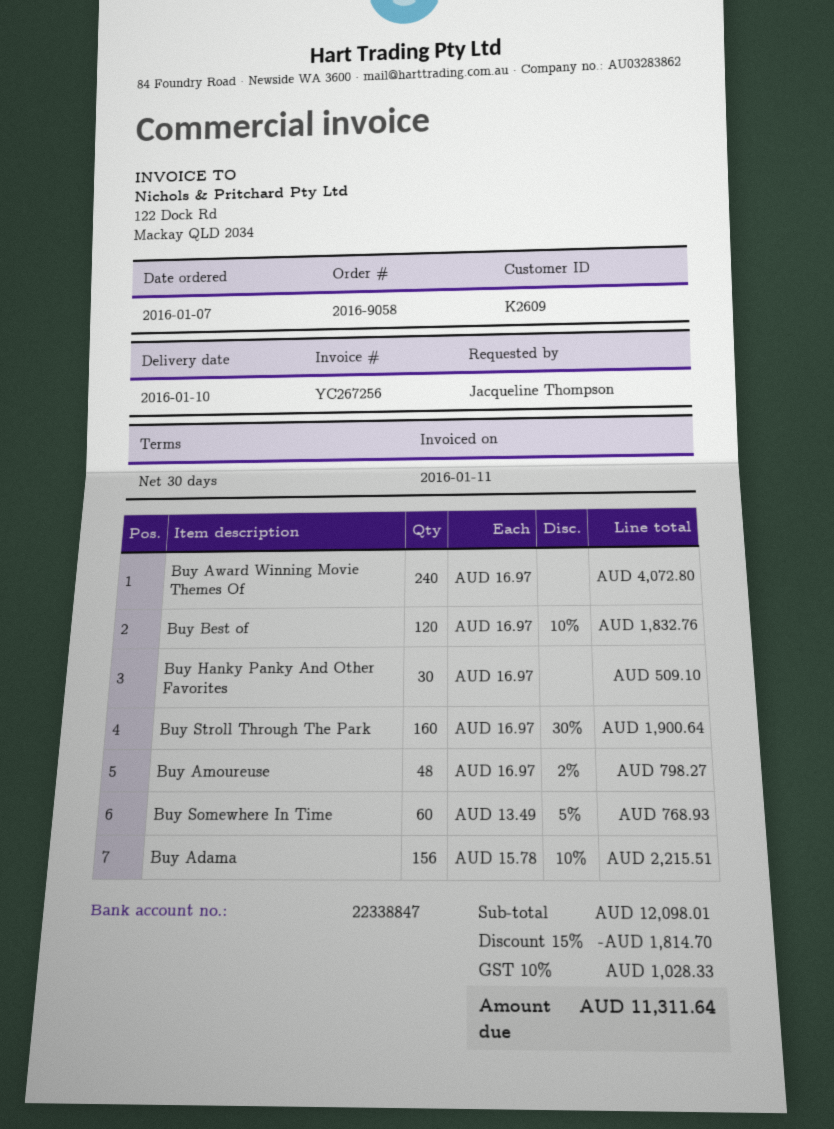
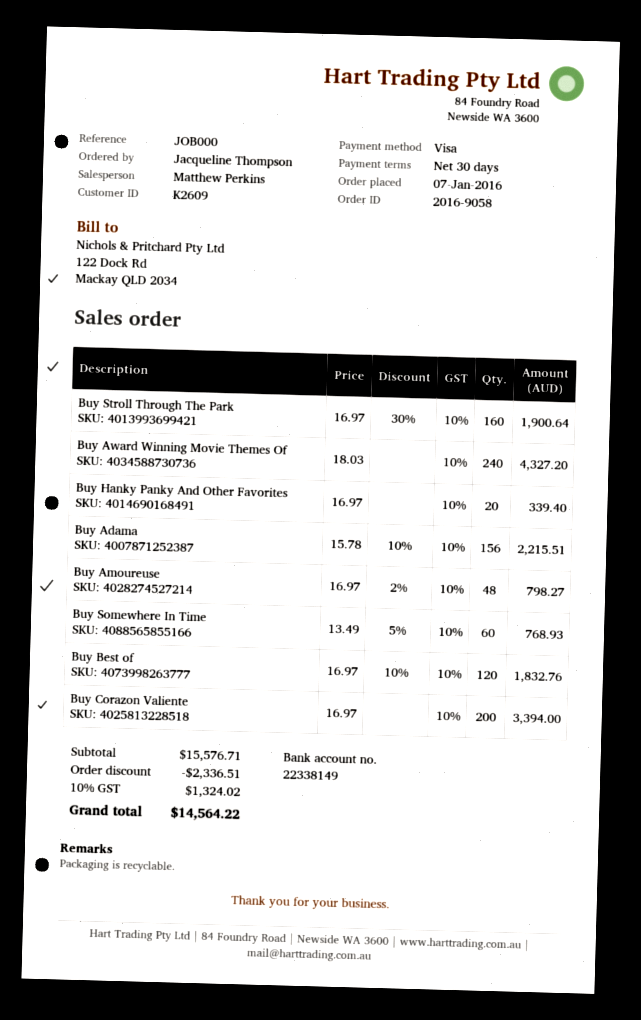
bank account: 22338847 -> 22338149
Buy Award Winning Movie Themes Of: 240 x 16.97 = 4072.80 -> 240 x 18.03 = 4327.20
Buy Hanky Panky And Other Favorites: 30 x 16.97 = 509.10 -> 20 x 16.97 = 339.40
Buy Corazon Valiente: none -> 200 x 16.97 = 3394.00
subtotal: 12098.01 -> 15576.71
discount: 1814.70 -> 2336.51
tax: 10% = 1028.33 -> 10% = 1324.02
total: 11311.64 -> 14564.22

